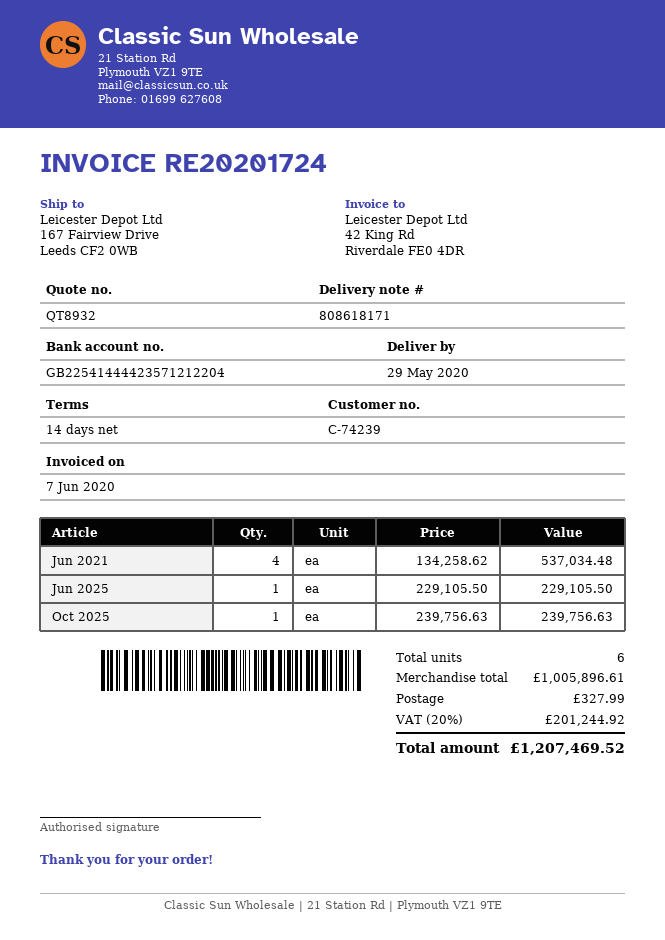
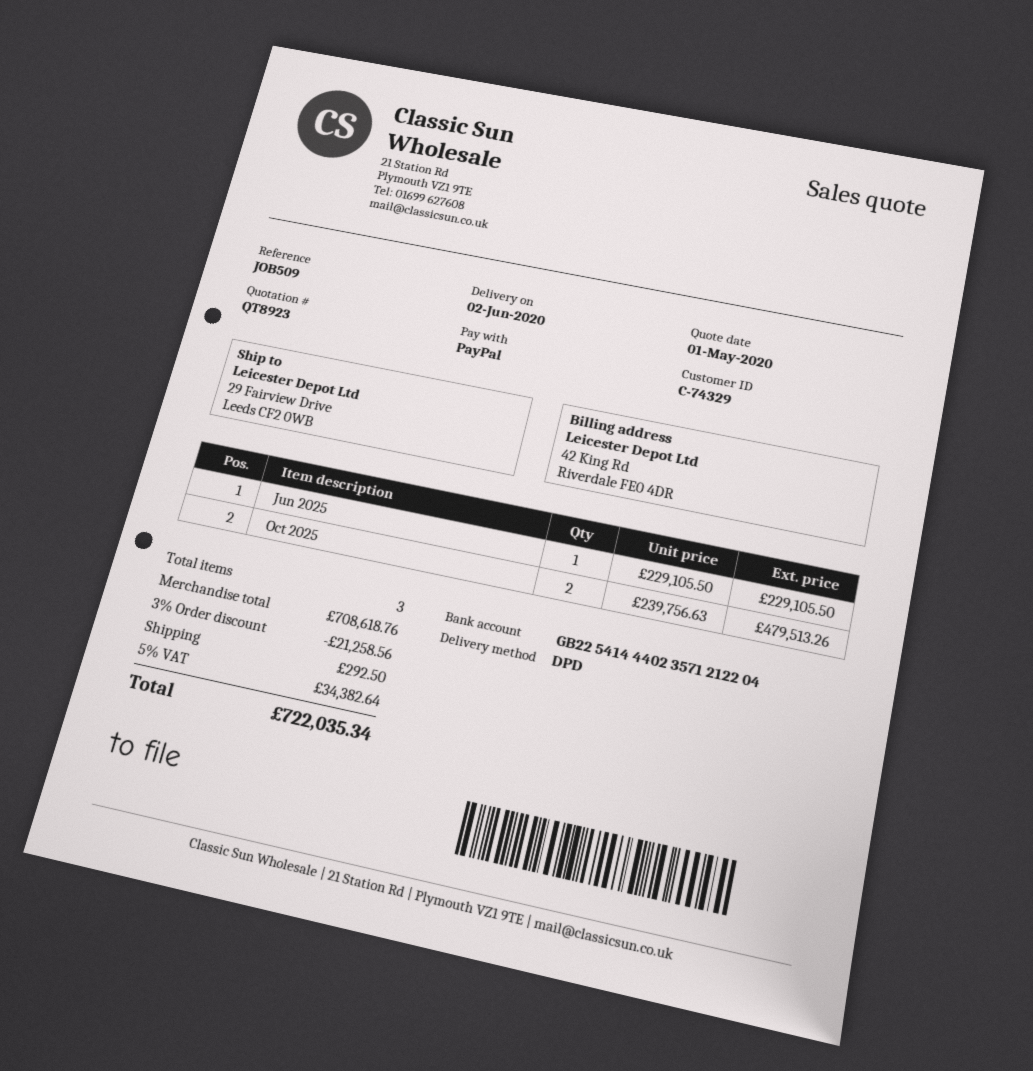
quote number: QT8932 -> QT8923
delivery date: 2020-05-29 -> 2020-06-02
customer number: C-74239 -> C-74329
bank account: GB22541444423571212204 -> GB22541444023571212204
ship to: 167 Fairview Drive, Leeds CF2 0WB -> 29 Fairview Drive, Leeds CF2 0WB
Jun 2021: 4 x 134258.62 = 537034.48 -> none
Oct 2025: 1 x 239756.63 = 239756.63 -> 2 x 239756.63 = 479513.26
total quantity: 6 -> 3
subtotal: 1005896.61 -> 708618.76
discount: none -> 3% = 21258.56
shipping: 327.99 -> 292.50
tax: 20% = 201244.92 -> 5% = 34382.64
total: 1207469.52 -> 722035.34

